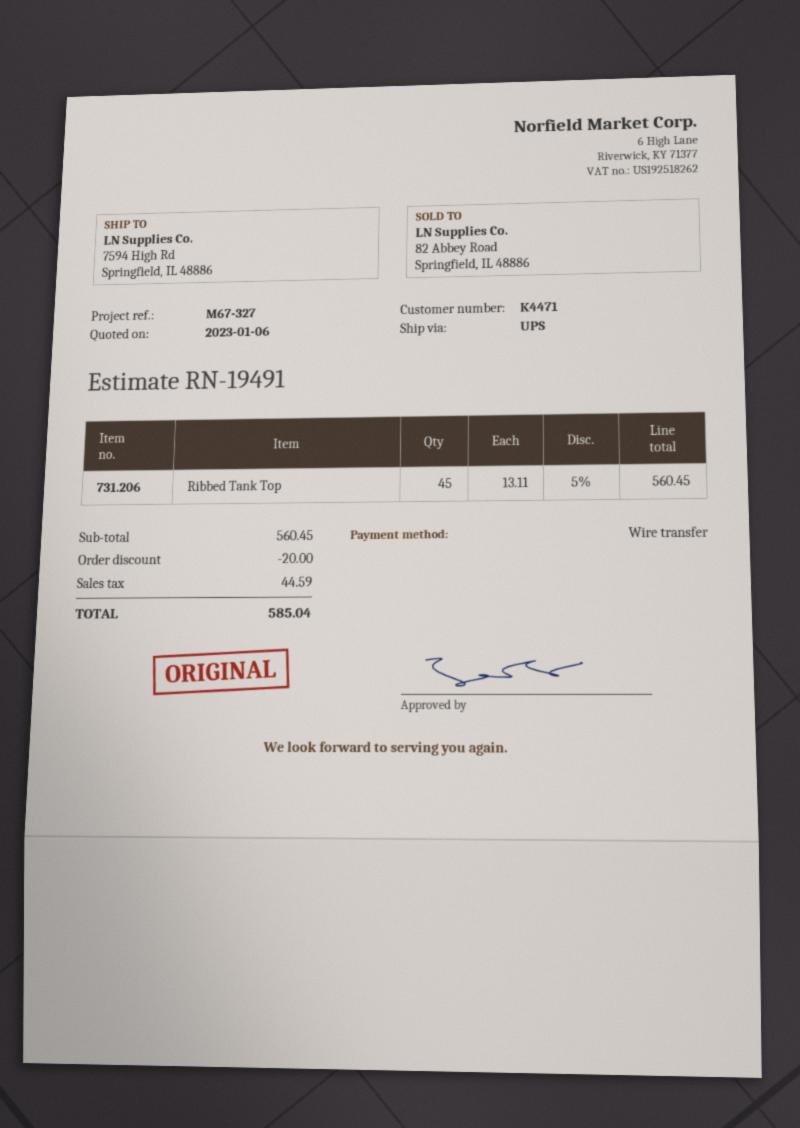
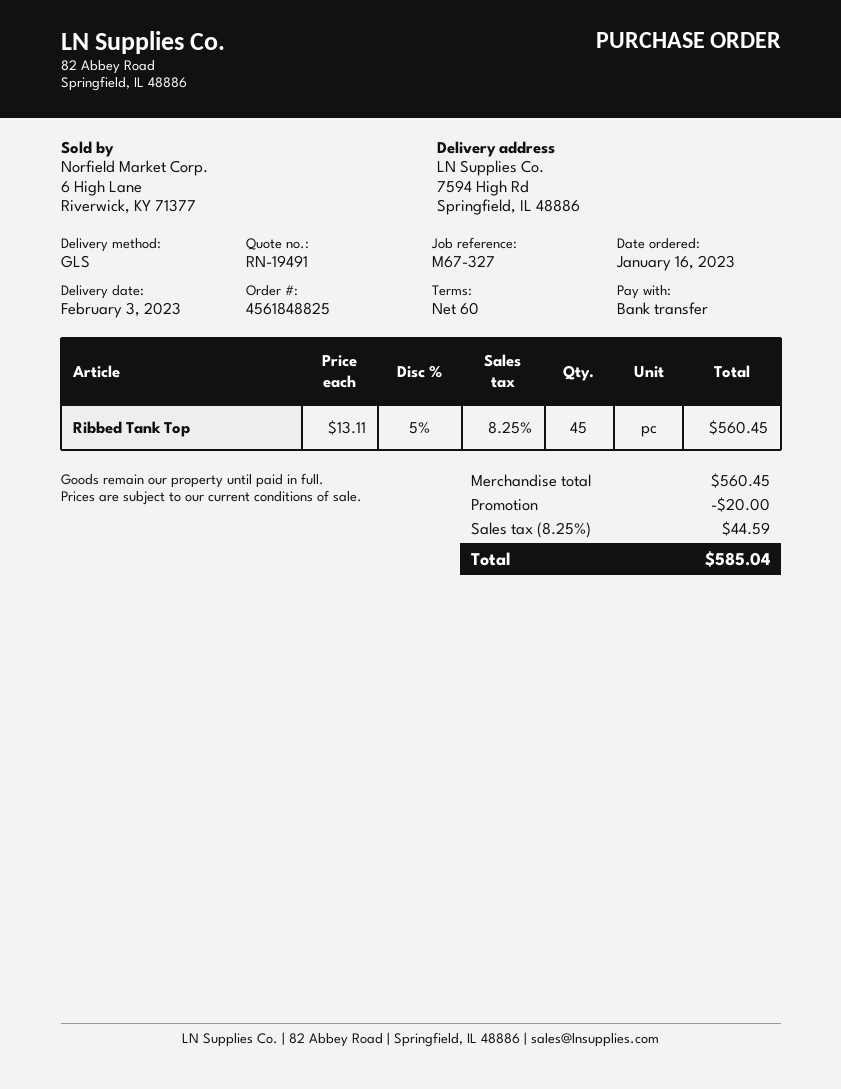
shipping method: UPS -> GLS

